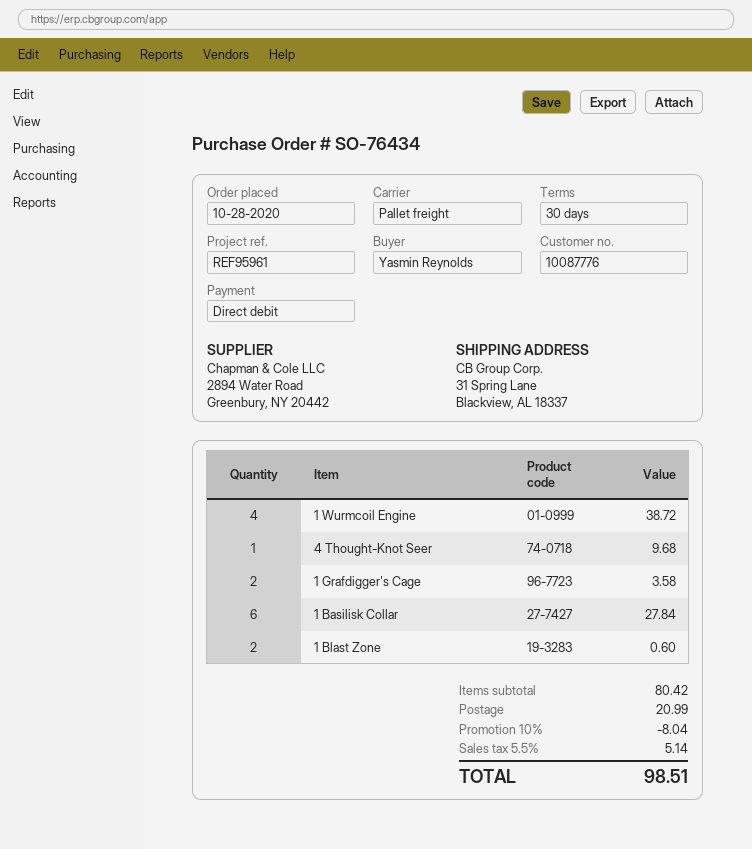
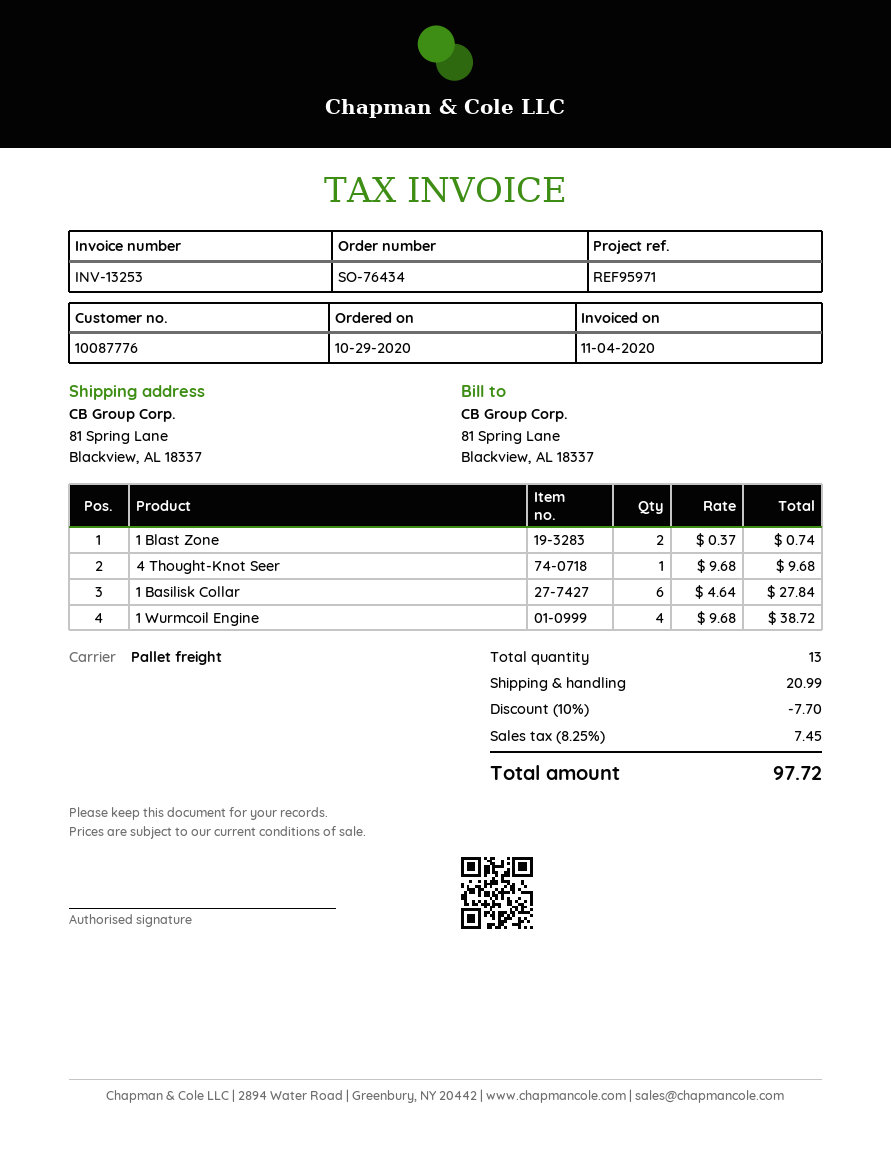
order date: 2020-10-28 -> 2020-10-29
reference: REF95961 -> REF95971
ship to: 31 Spring Lane, Blackview, AL 18337 -> 81 Spring Lane, Blackview, AL 18337
1 Grafdigger's Cage: 2 for 3.58 -> none
1 Blast Zone: 2 for 0.60 -> 2 for 0.74
discount: 10% = 8.04 -> 10% = 7.70
tax: 5.5% = 5.14 -> 8.25% = 7.45
total: 98.51 -> 97.72

